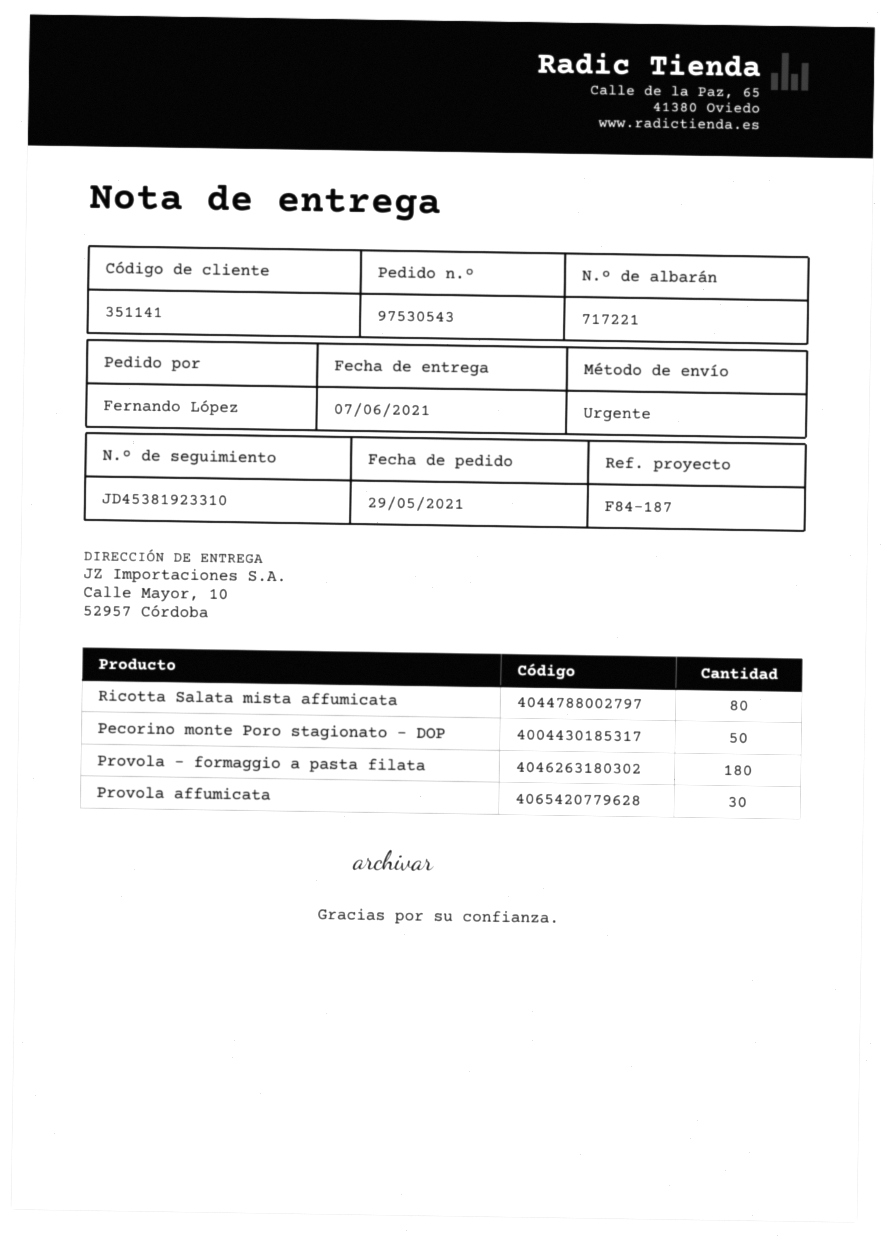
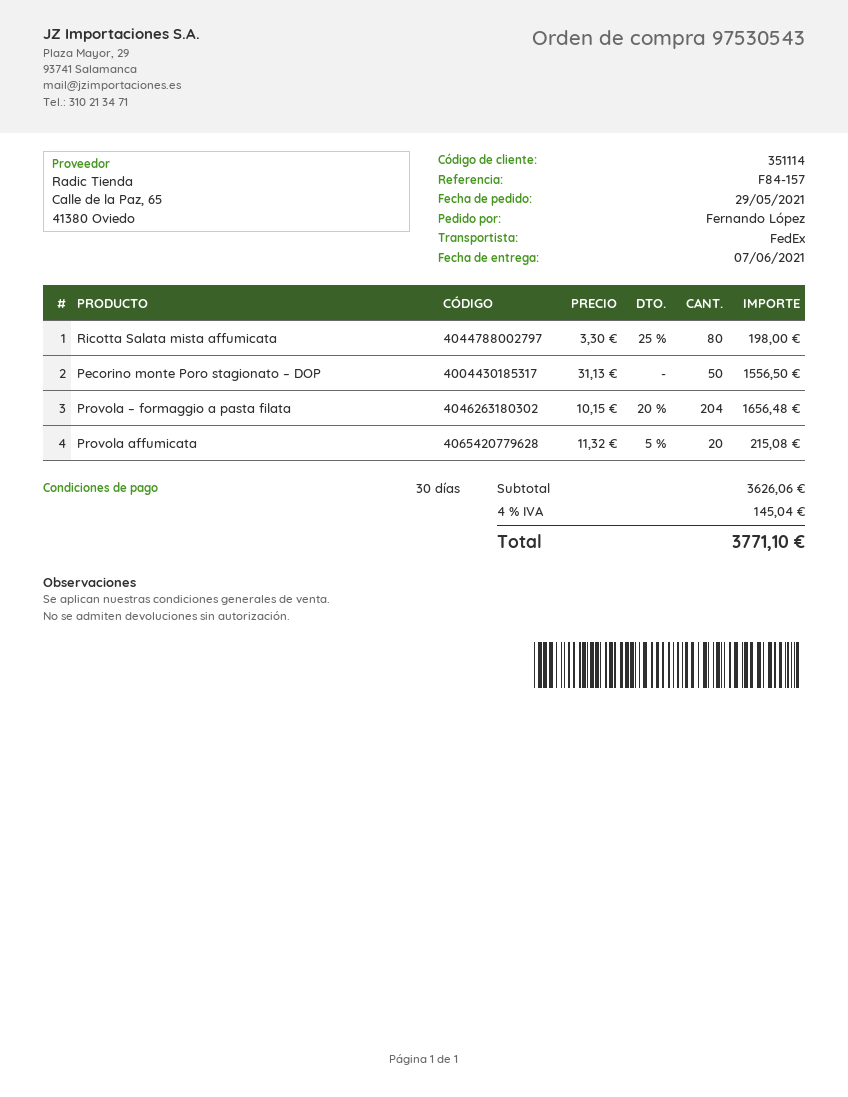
customer number: 351141 -> 351114
reference: F84-187 -> F84-157
shipping method: express -> FedEx
Provola – formaggio a pasta filata: 180 -> 204
Provola affumicata: 30 -> 20

